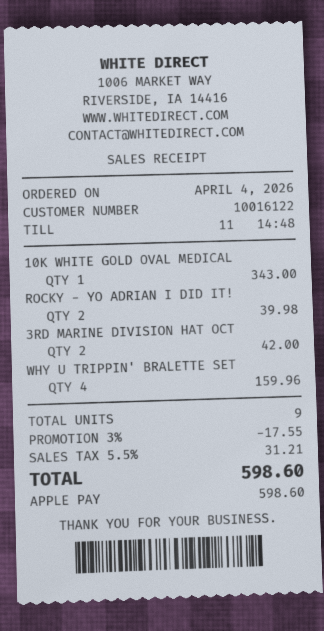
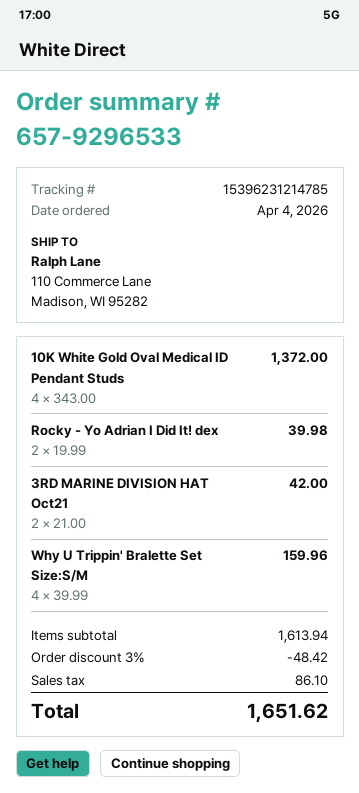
10K WHITE GOLD OVAL MEDICAL: 1 for 343.00 -> 4 for 1372.00
discount: 3% = 17.55 -> 3% = 48.42
tax: 31.21 -> 86.10
total: 598.60 -> 1651.62

